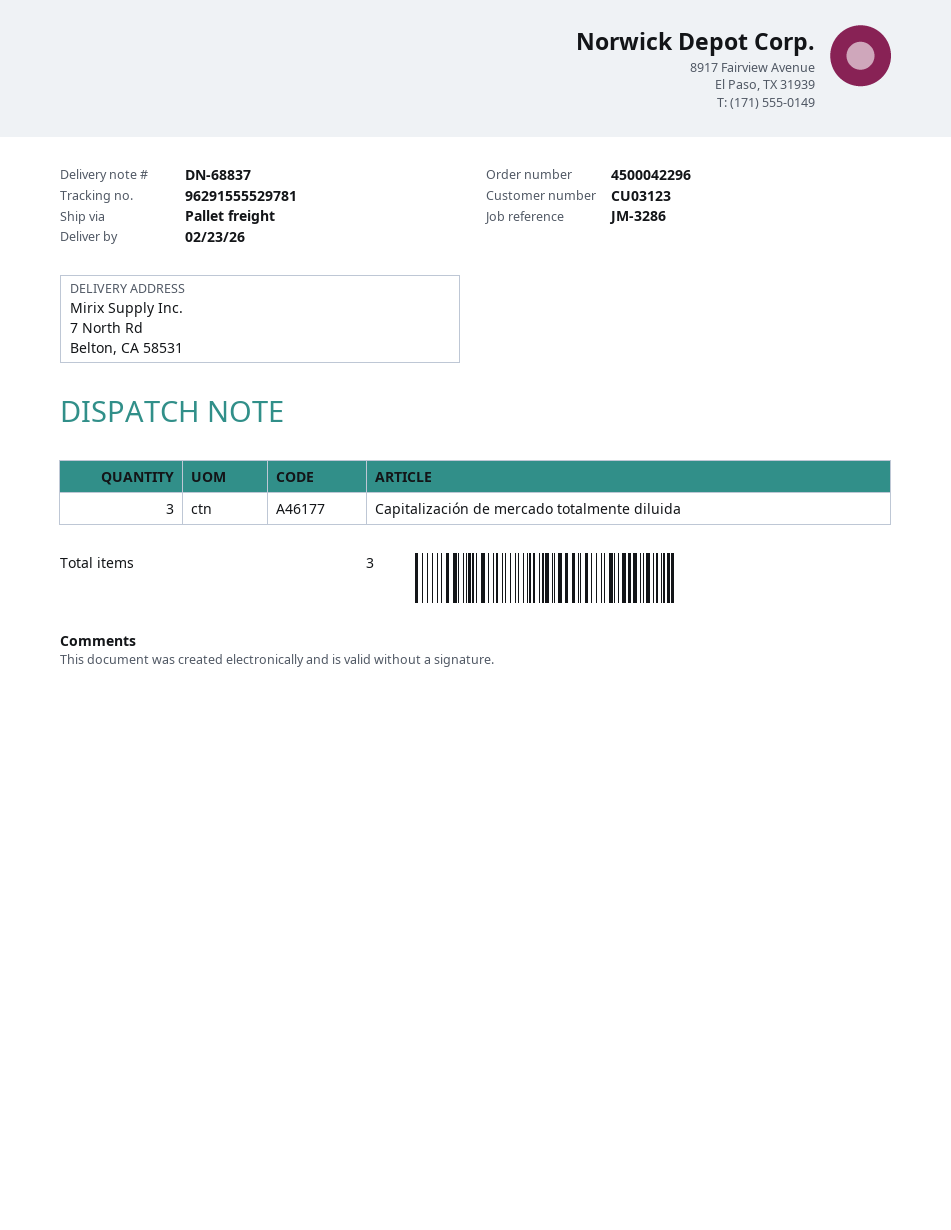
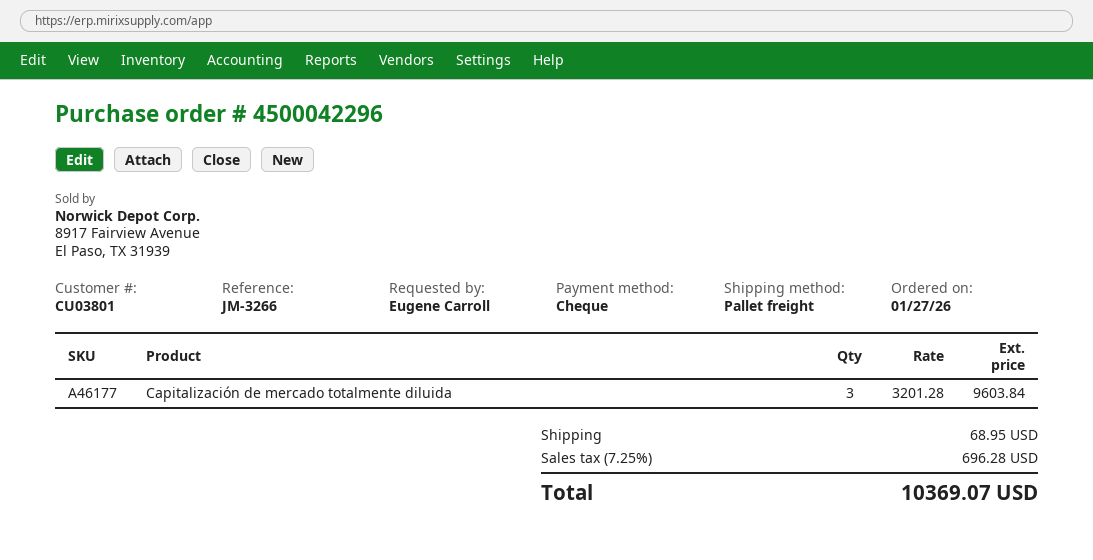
customer number: CU03123 -> CU03801
reference: JM-3286 -> JM-3266

